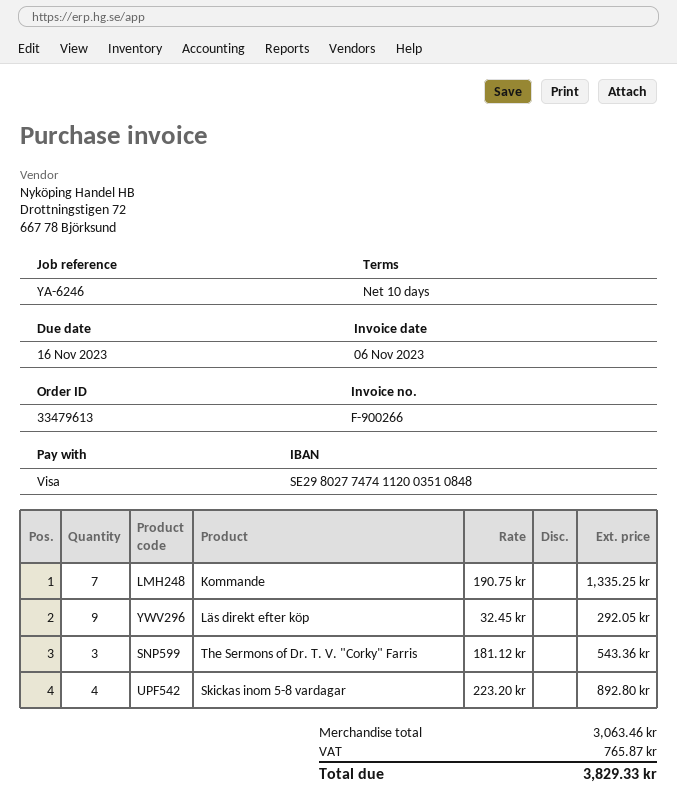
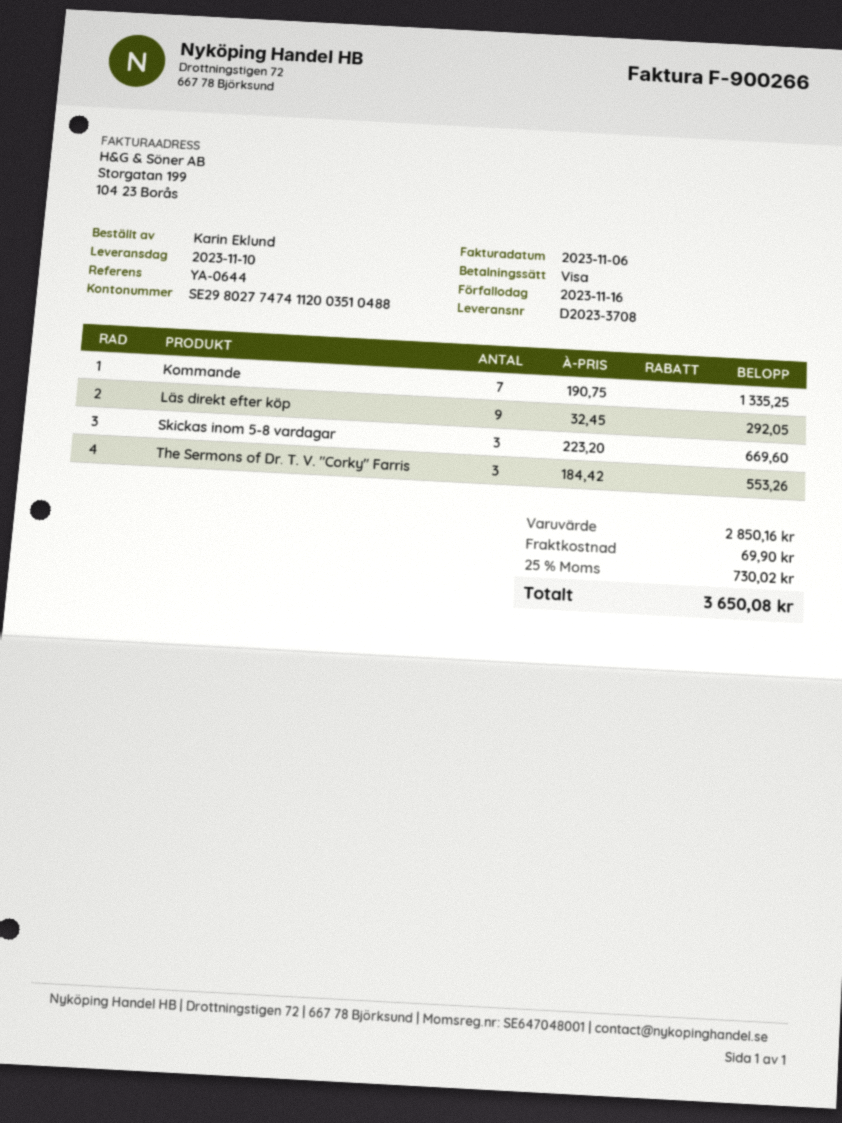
reference: YA-6246 -> YA-0644
bank account: SE2980277474112003510848 -> SE2980277474112003510488
The Sermons of Dr. T. V. "Corky" Farris: 3 x 181.12 = 543.36 -> 3 x 184.42 = 553.26
Skickas inom 5-8 vardagar: 4 x 223.20 = 892.80 -> 3 x 223.20 = 669.60
subtotal: 3063.46 -> 2850.16
shipping: none -> 69.90
tax: 765.87 -> 730.02
total: 3829.33 -> 3650.08

